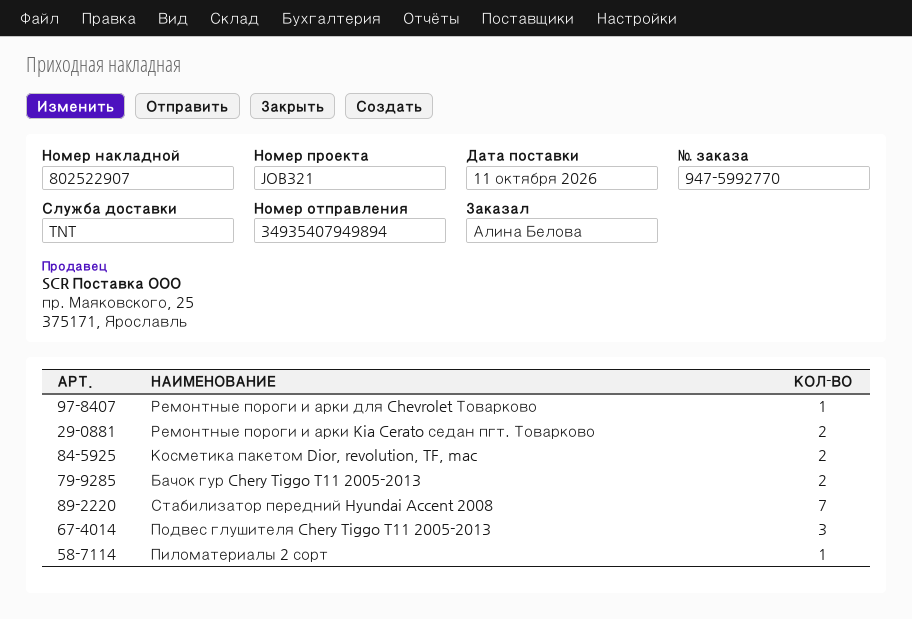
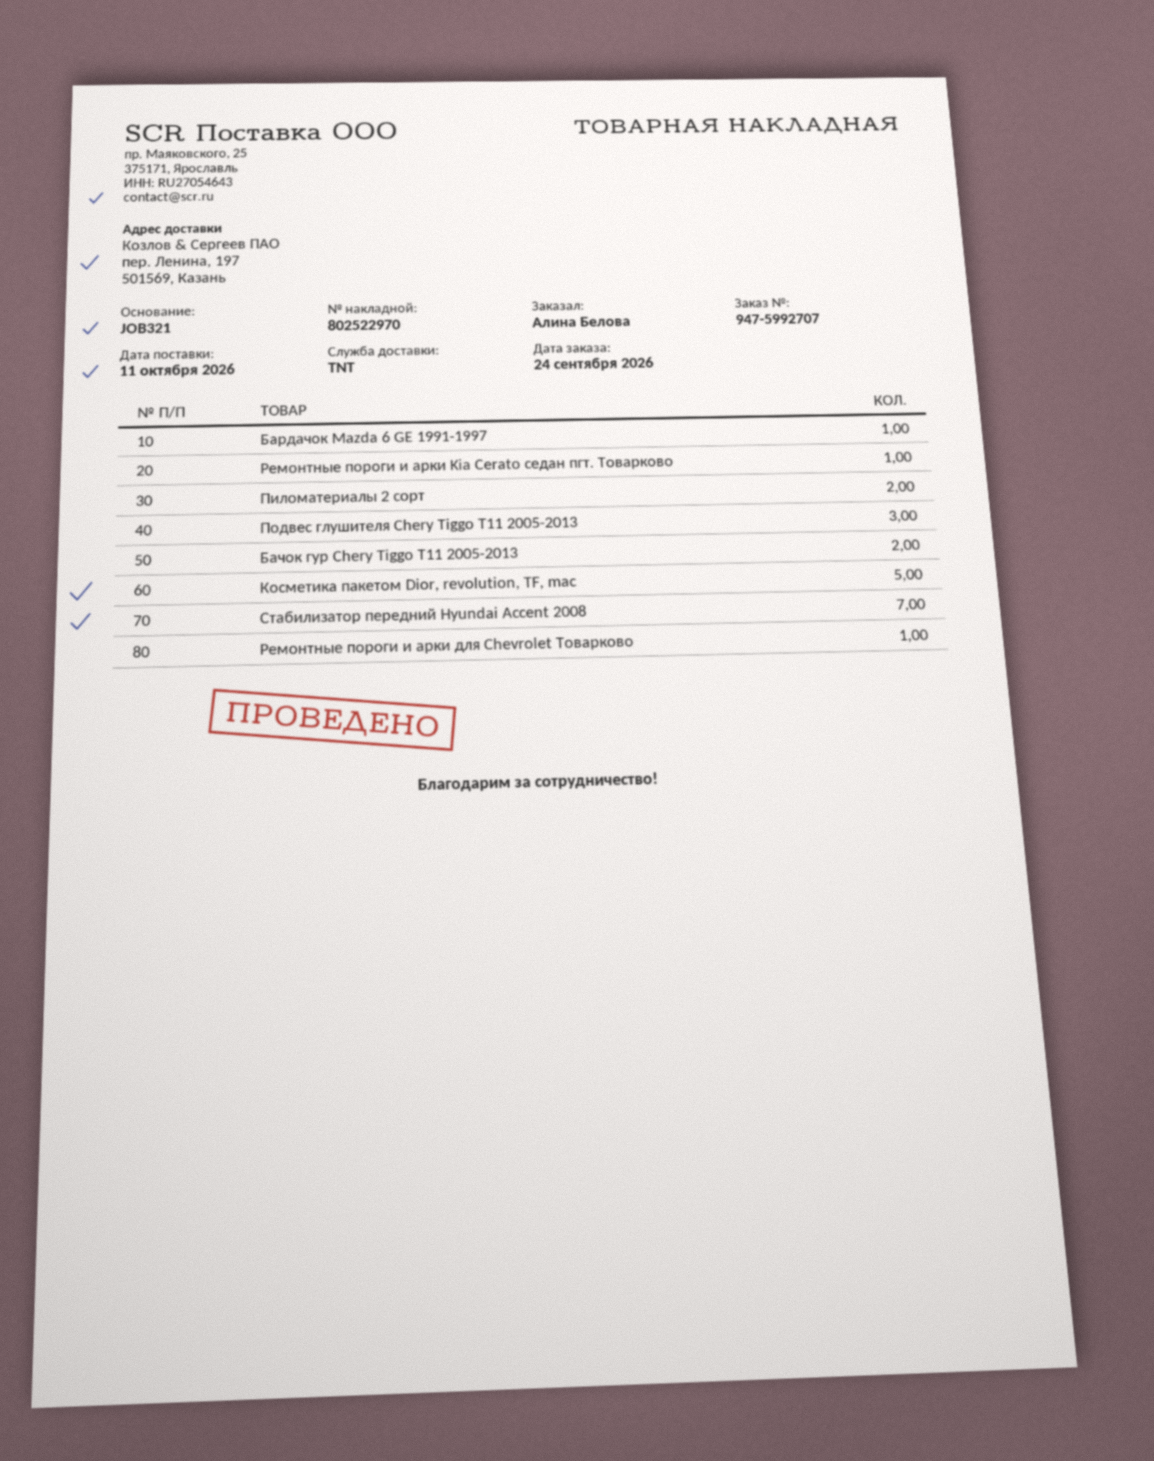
order number: 947-5992770 -> 947-5992707
delivery note number: 802522907 -> 802522970
Ремонтные пороги и арки Kia Cerato седан пгт. Товарково: 2 -> 1
Косметика пакетом Dior, revolution, TF, mac: 2 -> 5
Пиломатериалы 2 сорт: 1 -> 2
Бардачок Mazda 6 GE 1991-1997: none -> 1

